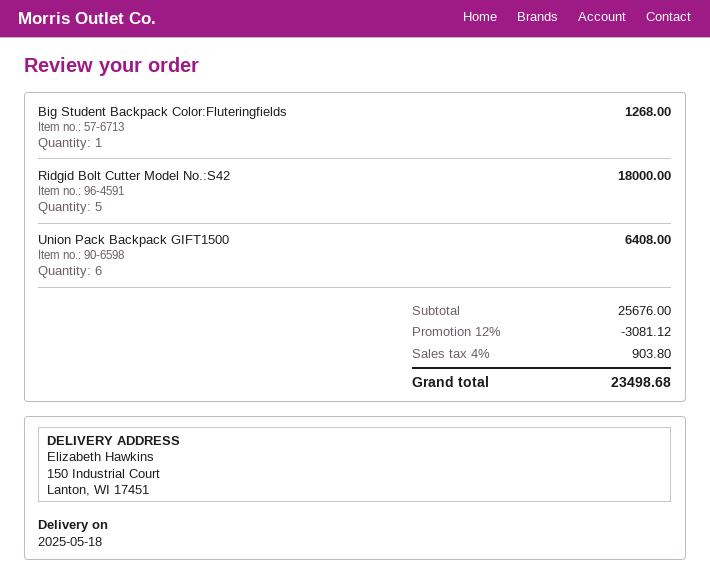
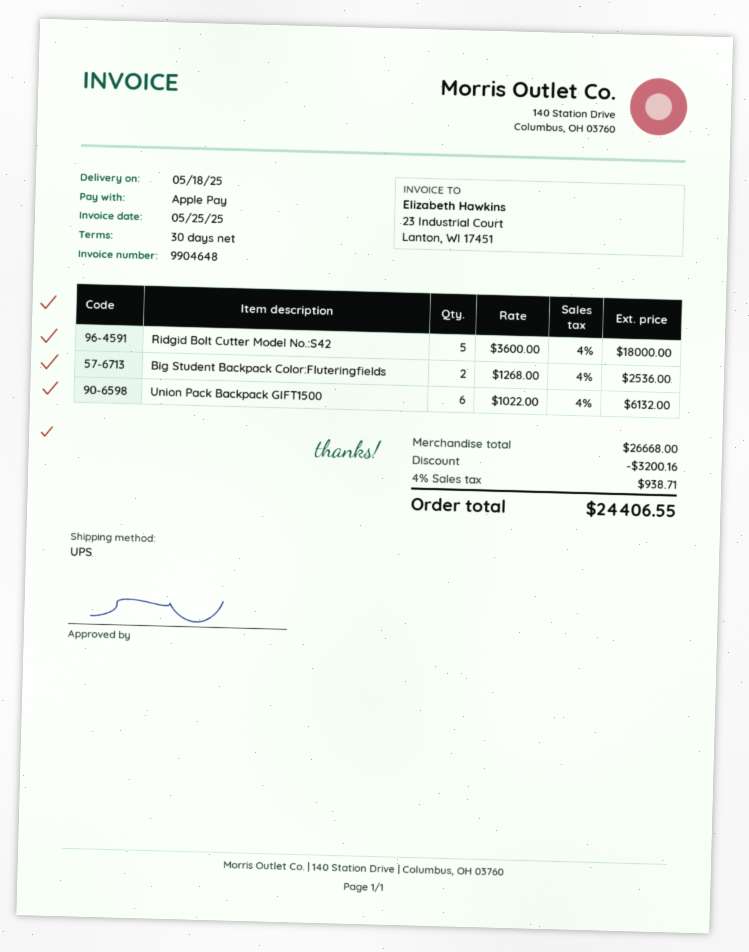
Big Student Backpack Color:Fluteringfields: 1 for 1268.00 -> 2 for 2536.00
Union Pack Backpack GIFT1500: 6 for 6408.00 -> 6 for 6132.00
subtotal: 25676.00 -> 26668.00
discount: 3081.12 -> 3200.16
tax: 4% = 903.80 -> 4% = 938.71
total: 23498.68 -> 24406.55

